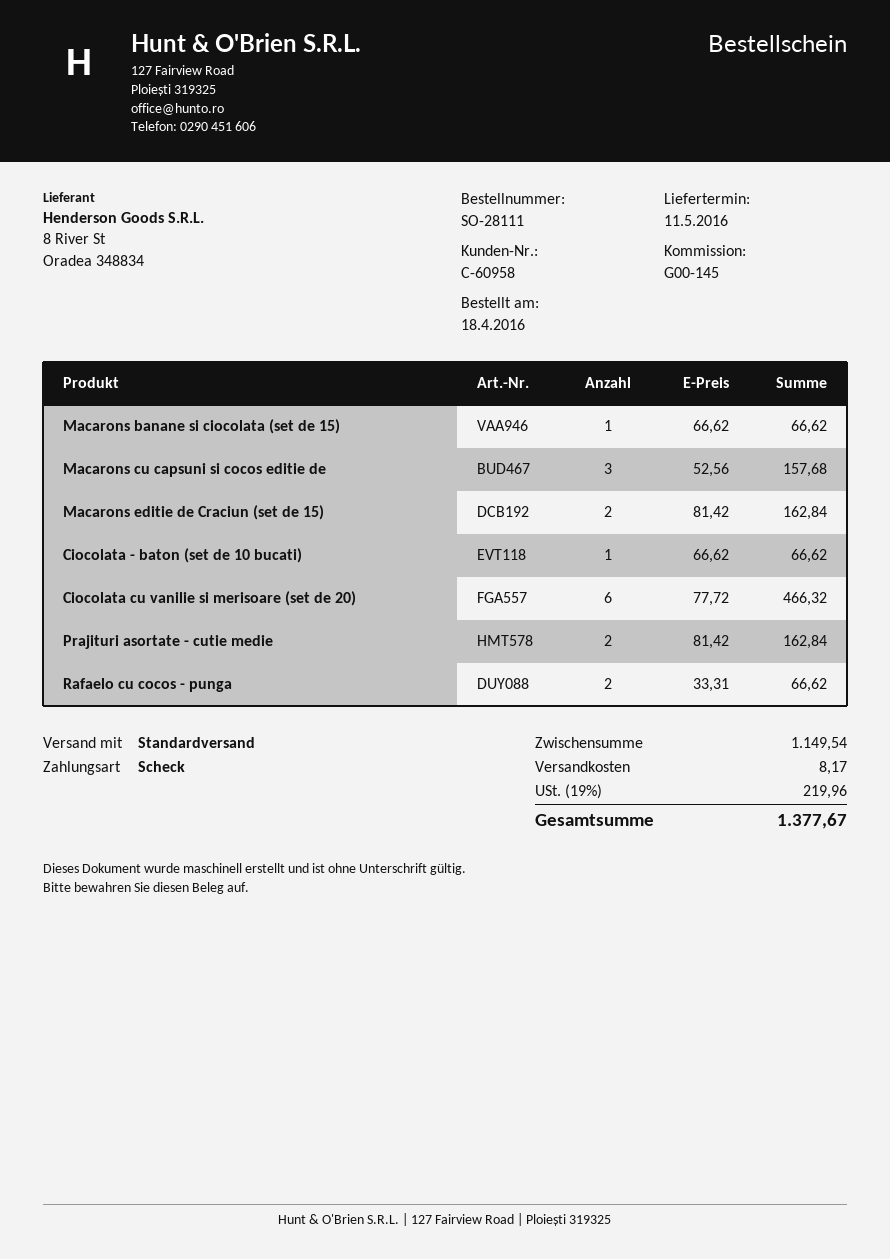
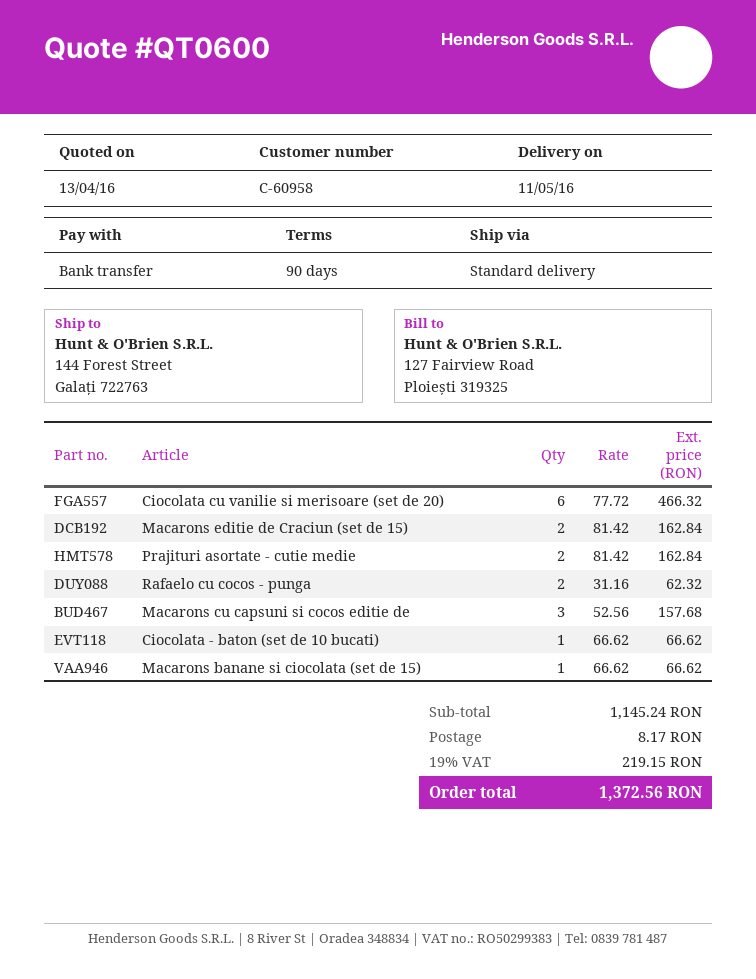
payment method: cheque -> bank transfer
Rafaelo cu cocos - punga: 2 x 33.31 = 66.62 -> 2 x 31.16 = 62.32
subtotal: 1149.54 -> 1145.24
tax: 19% = 219.96 -> 19% = 219.15
total: 1377.67 -> 1372.56

